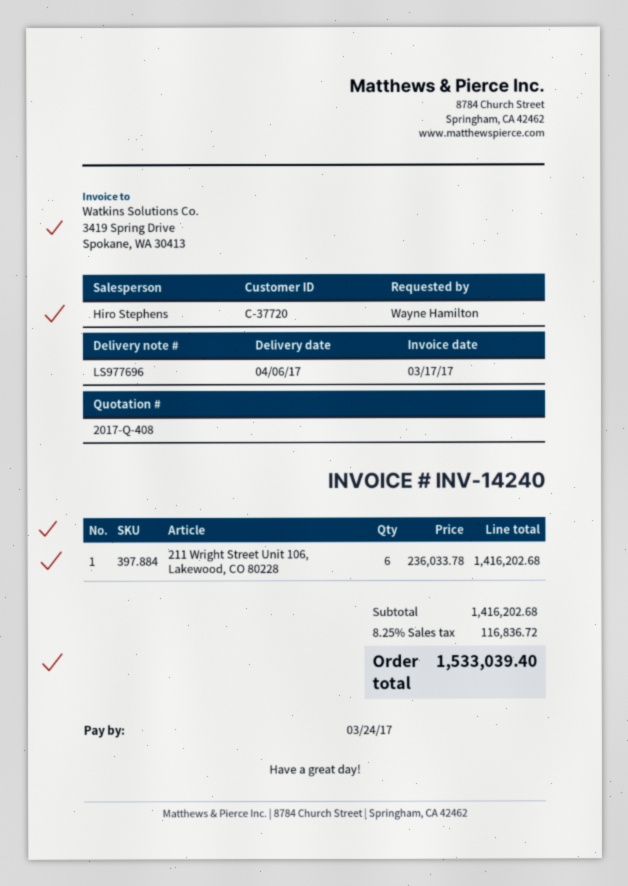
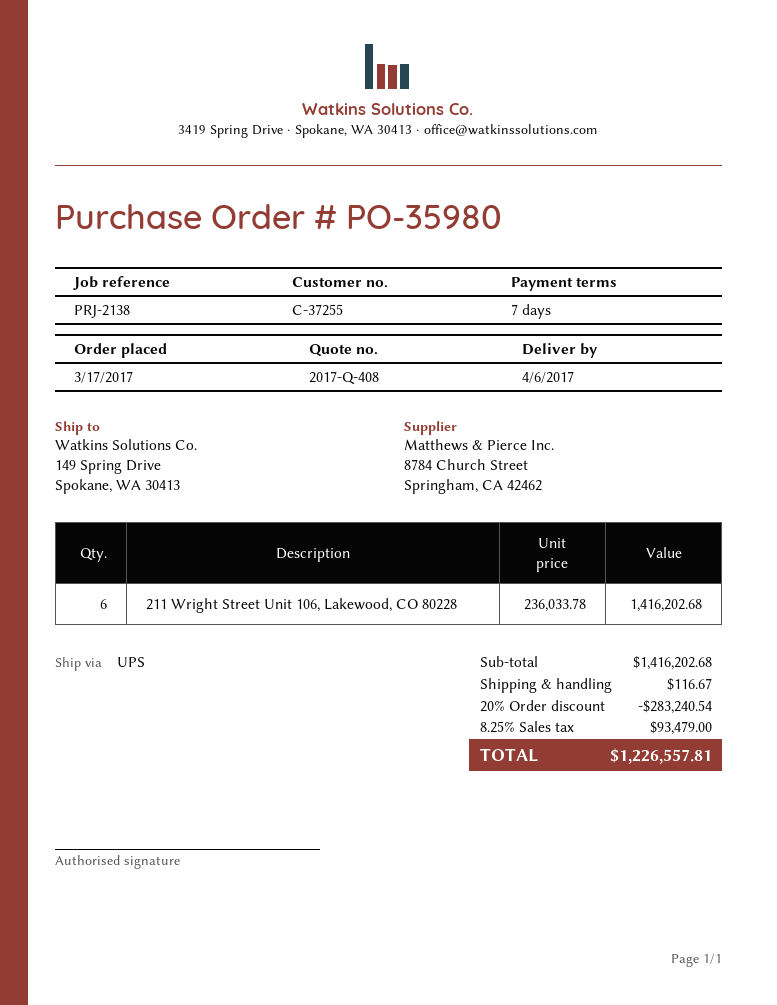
customer number: C-37720 -> C-37255
discount: none -> 20% = 283240.54
shipping: none -> 116.67
tax: 8.25% = 116836.72 -> 8.25% = 93479.00
total: 1533039.40 -> 1226557.81

